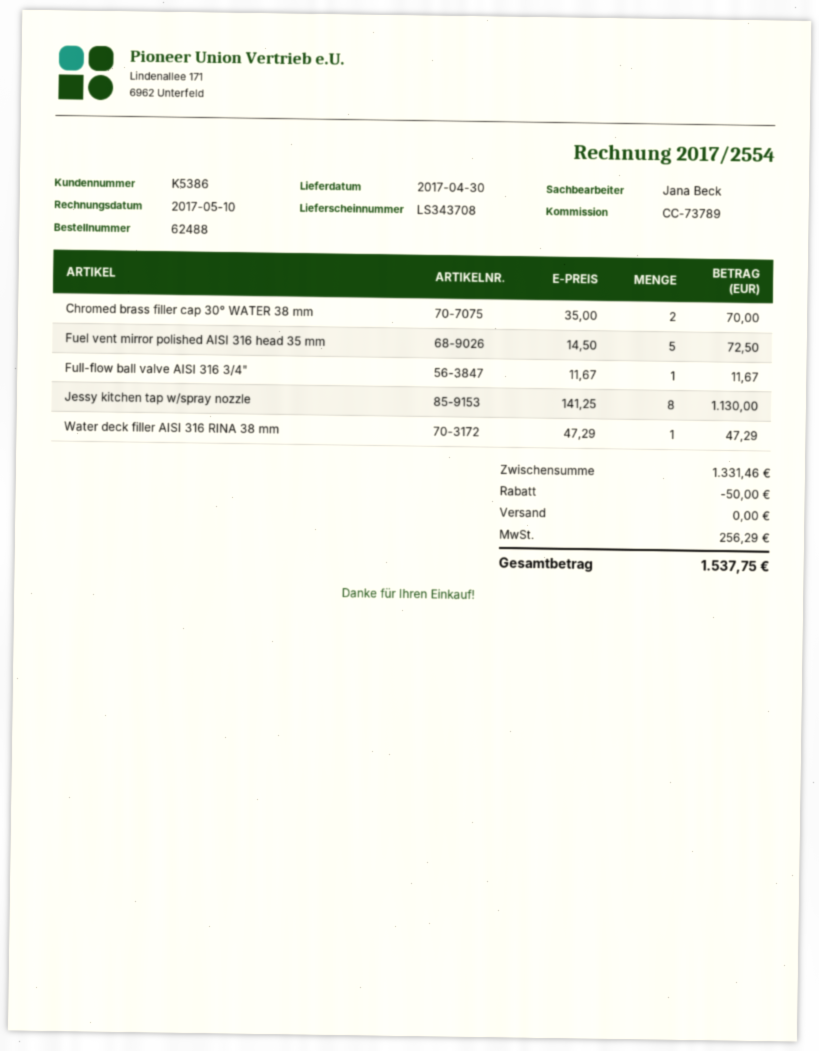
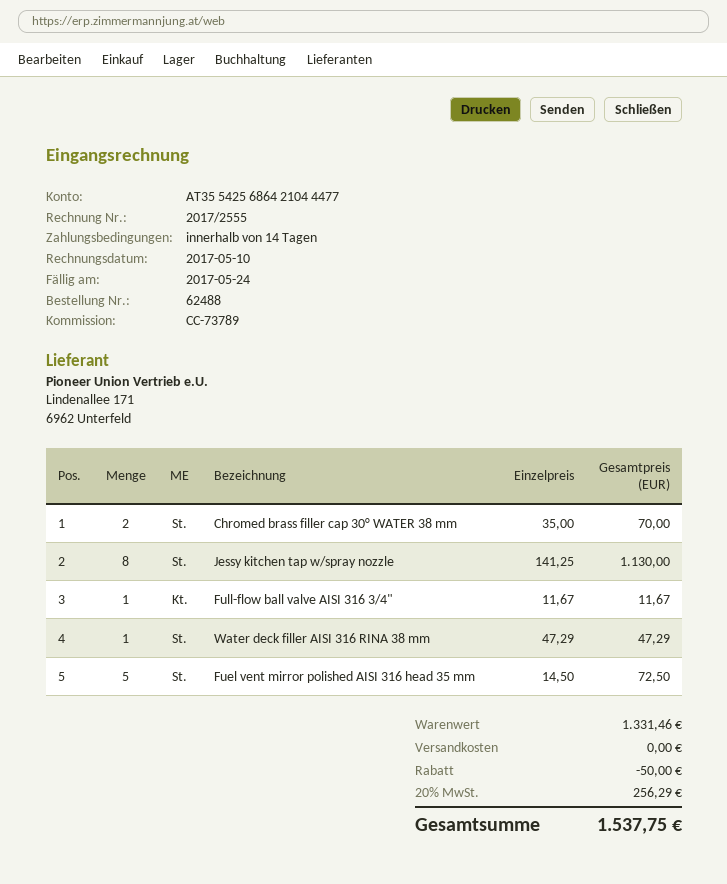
invoice number: 2017/2554 -> 2017/2555

